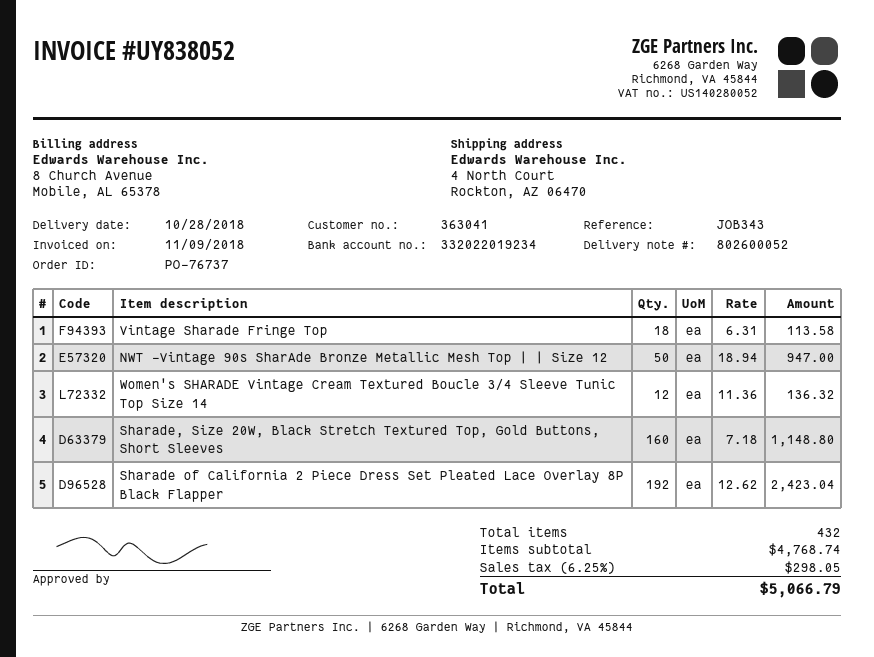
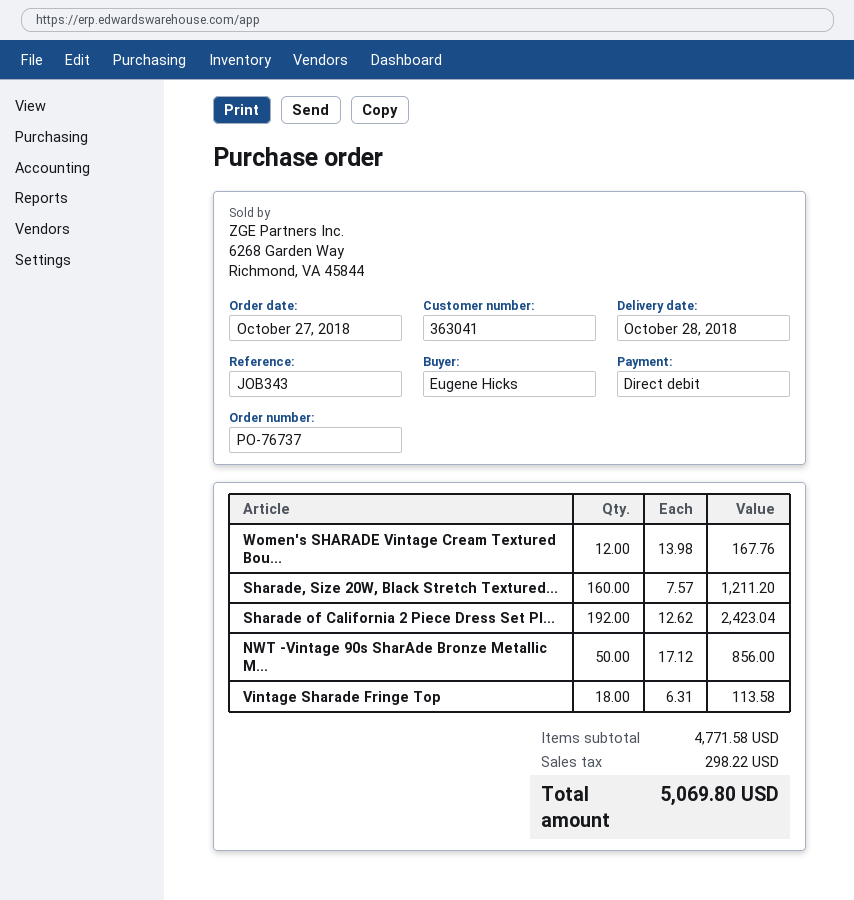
NWT -Vintage 90s SharAde Bronze Metallic Mesh Top | | Size 12: 50 x 18.94 = 947.00 -> 50 x 17.12 = 856.00
Women's SHARADE Vintage Cream Textured Boucle 3/4 Sleeve Tunic Top Size 14: 12 x 11.36 = 136.32 -> 12 x 13.98 = 167.76
Sharade, Size 20W, Black Stretch Textured Top, Gold Buttons, Short Sleeves: 160 x 7.18 = 1148.80 -> 160 x 7.57 = 1211.20
subtotal: 4768.74 -> 4771.58
tax: 298.05 -> 298.22
total: 5066.79 -> 5069.80

